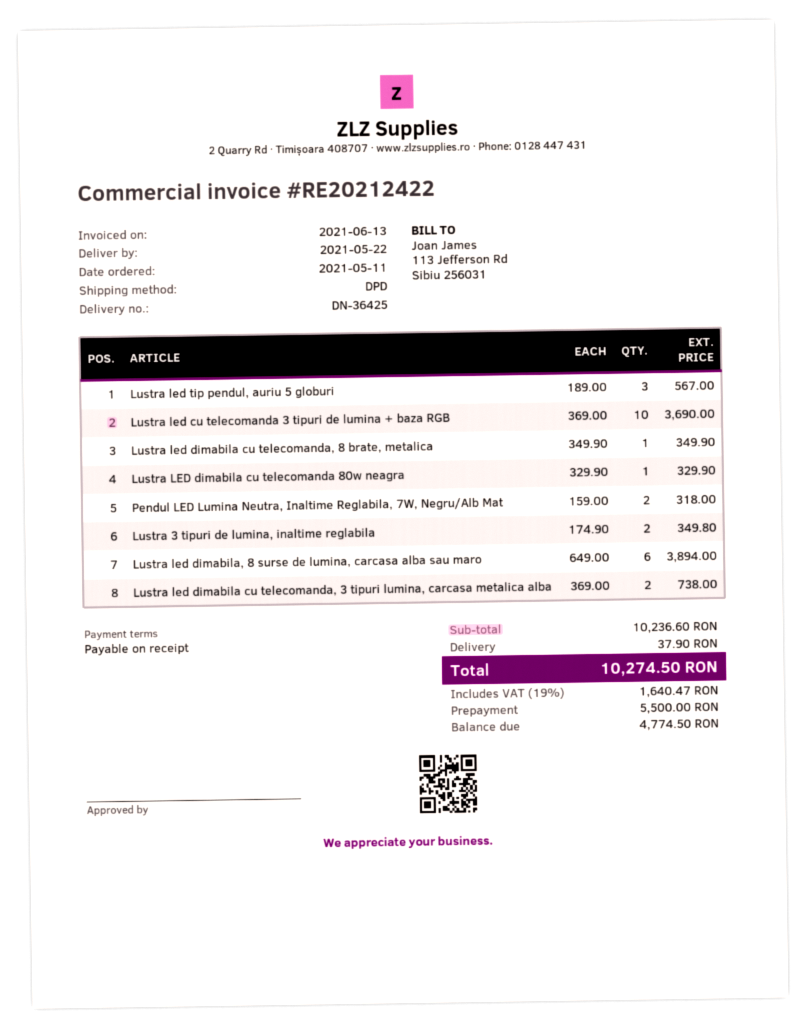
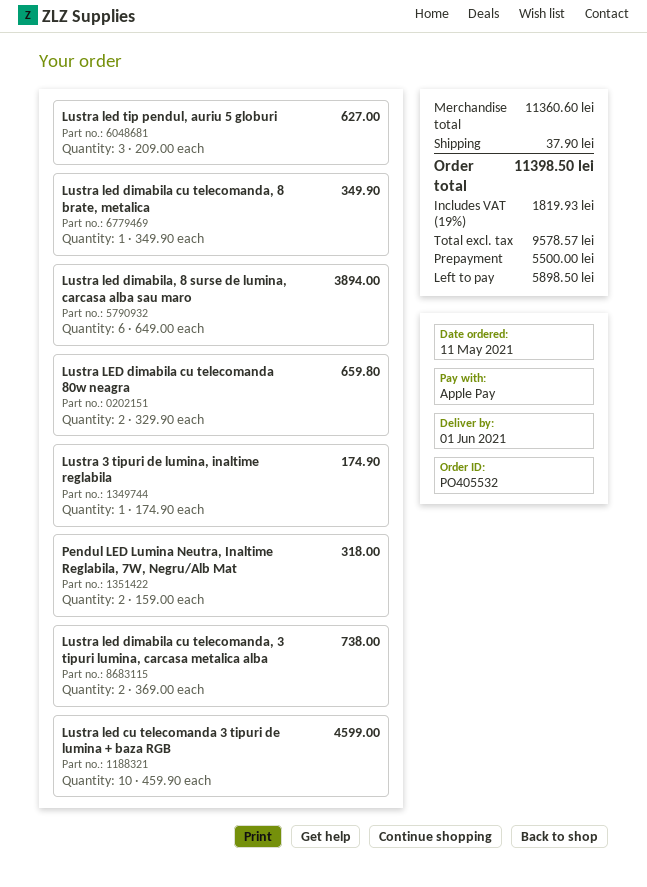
delivery date: 2021-05-22 -> 2021-06-01
Lustra led tip pendul, auriu 5 globuri: 3 x 189.00 = 567.00 -> 3 x 209.00 = 627.00
Lustra led cu telecomanda 3 tipuri de lumina + baza RGB: 10 x 369.00 = 3690.00 -> 10 x 459.90 = 4599.00
Lustra LED dimabila cu telecomanda 80w neagra: 1 x 329.90 = 329.90 -> 2 x 329.90 = 659.80
Lustra 3 tipuri de lumina, inaltime reglabila: 2 x 174.90 = 349.80 -> 1 x 174.90 = 174.90
subtotal: 10236.60 -> 11360.60
tax: 19% = 1640.47 -> 19% = 1819.93
total: 10274.50 -> 11398.50
balance: 4774.50 -> 5898.50

